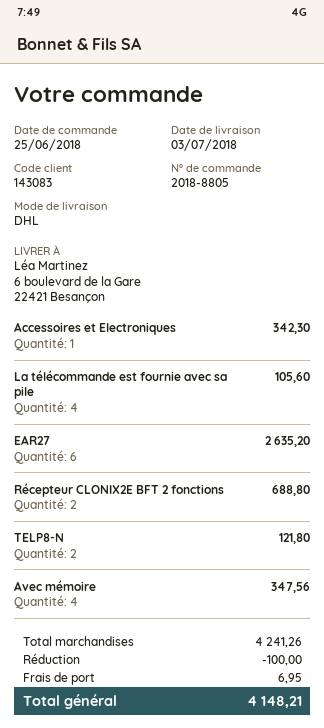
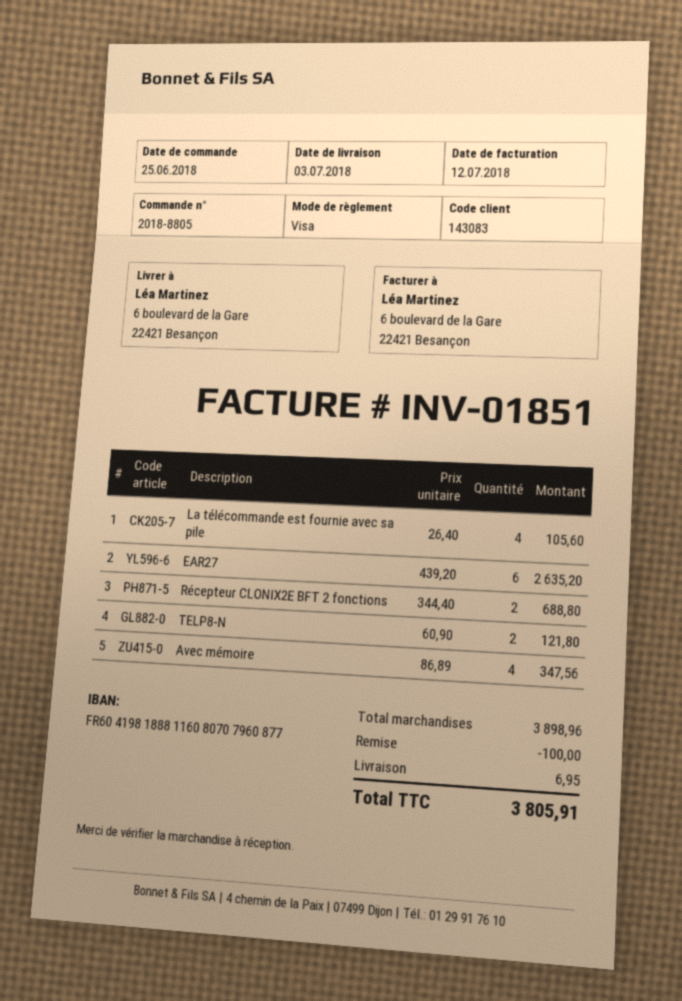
Accessoires et Electroniques: 1 for 342.30 -> none
subtotal: 4241.26 -> 3898.96
total: 4148.21 -> 3805.91

